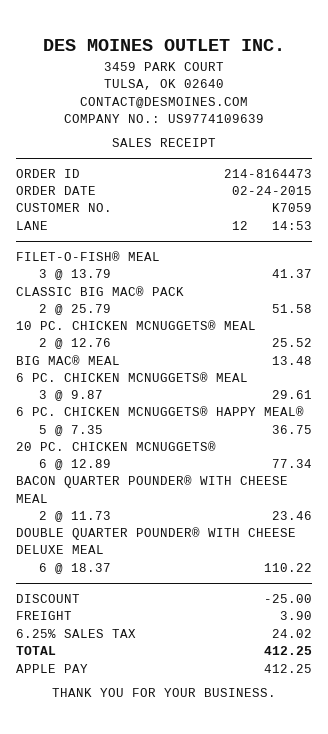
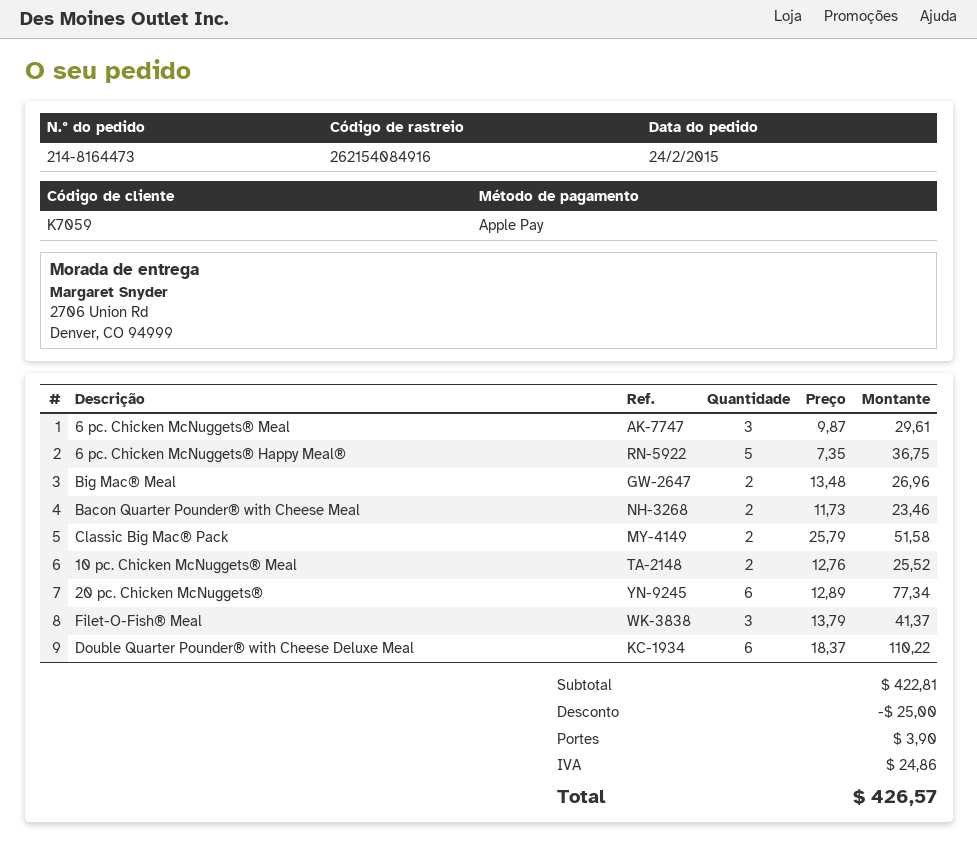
BIG MAC® MEAL: 1 x 13.48 = 13.48 -> 2 x 13.48 = 26.96
tax: 24.02 -> 24.86
total: 412.25 -> 426.57

